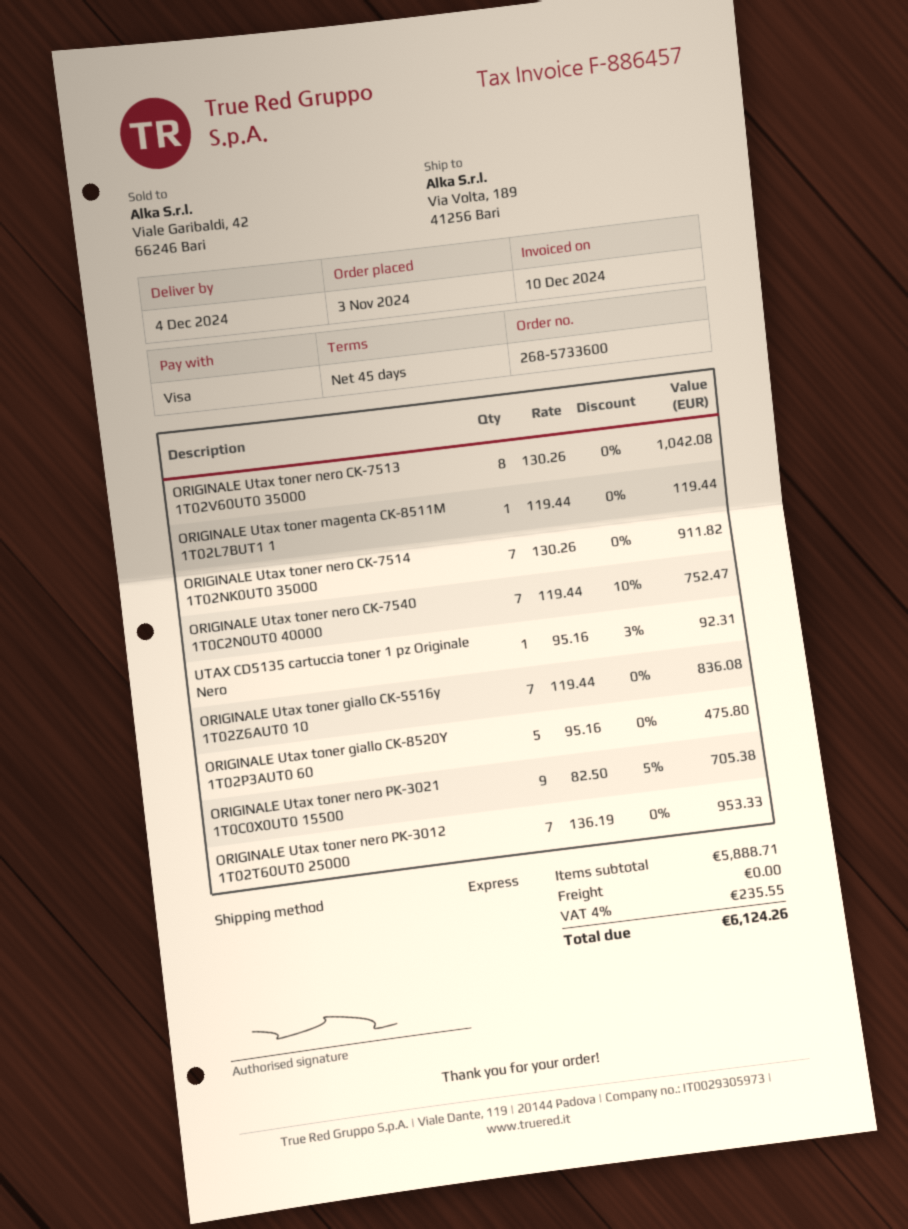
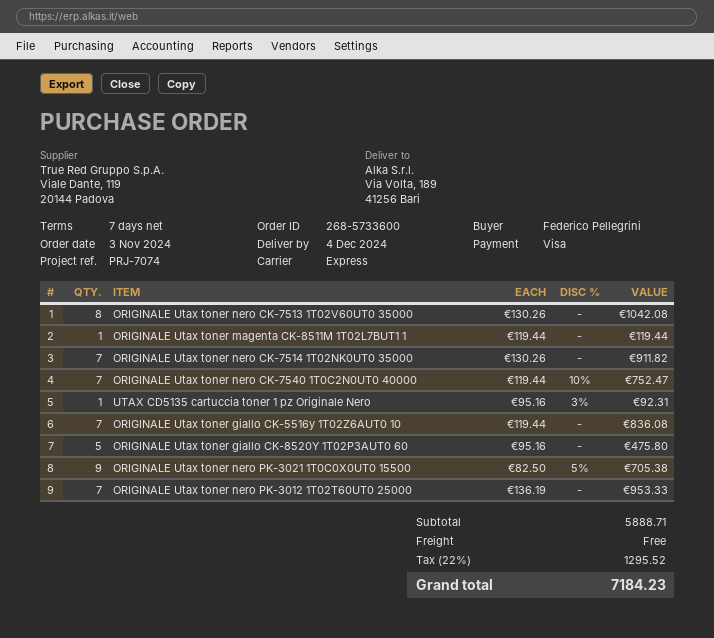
payment terms: 45 days -> 7 days
tax: 4% = 235.55 -> 22% = 1295.52
total: 6124.26 -> 7184.23

